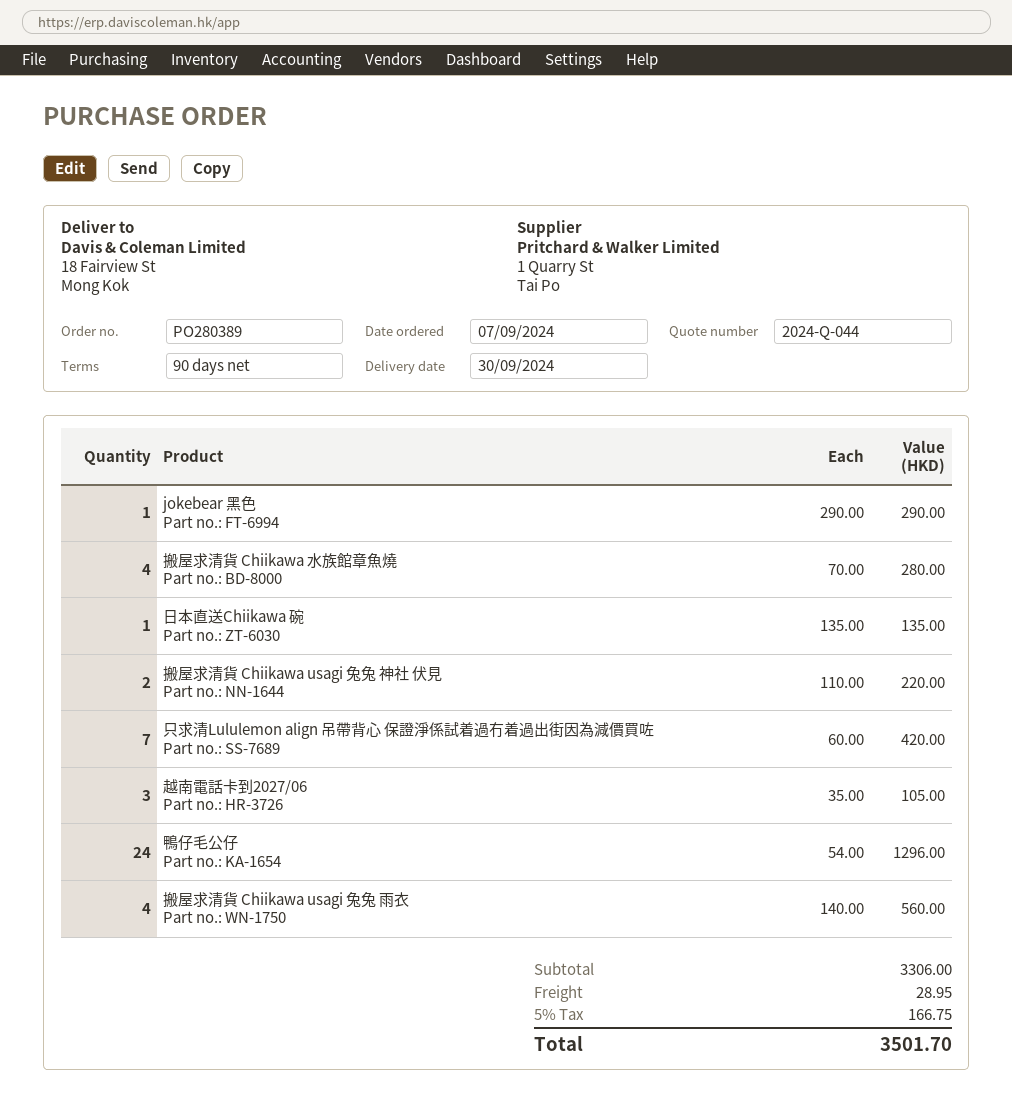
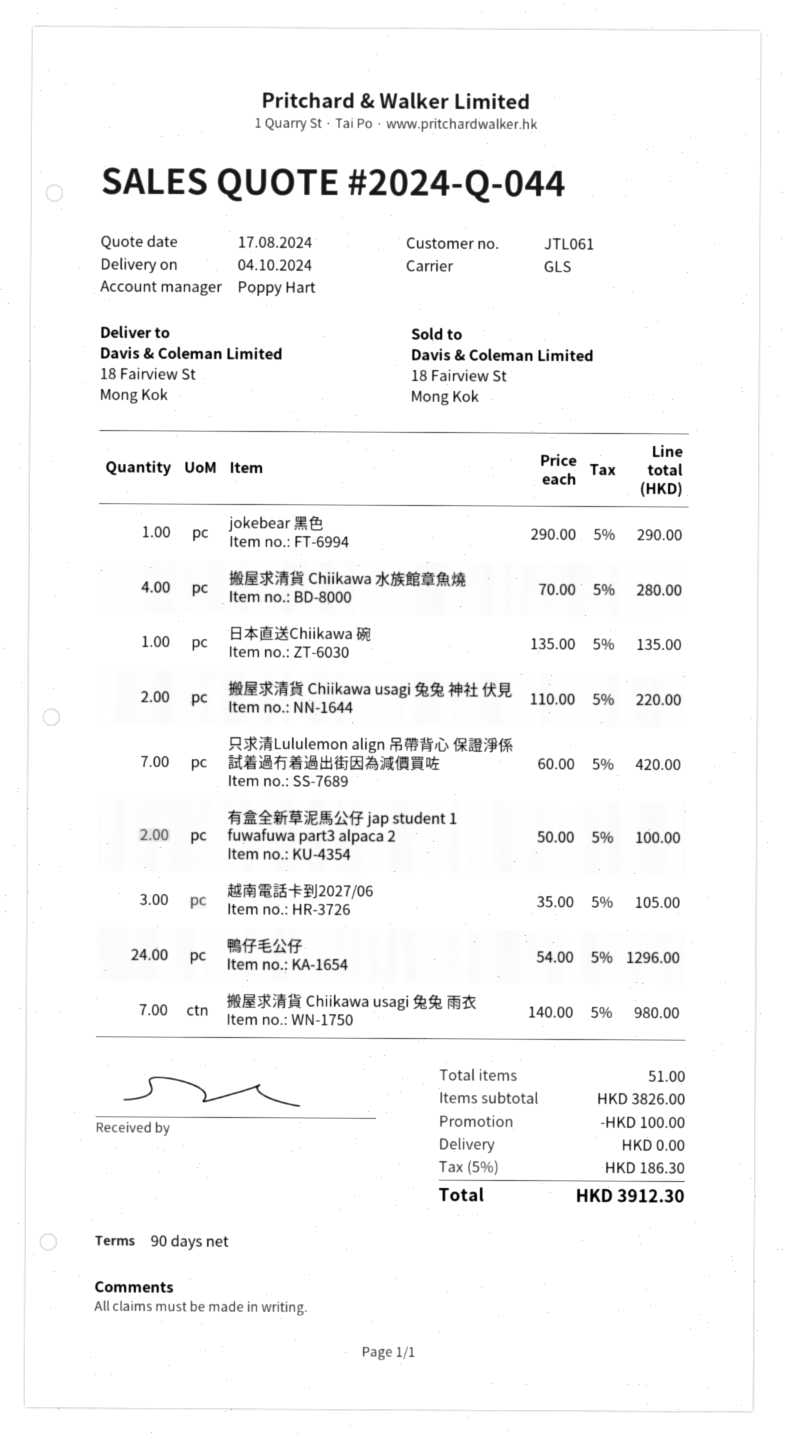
delivery date: 2024-09-30 -> 2024-10-04
搬屋求清貨 Chiikawa usagi 兔兔 雨衣: 4 x 140.00 = 560.00 -> 7 x 140.00 = 980.00
有盒全新草泥馬公仔 jap student 1 fuwafuwa part3 alpaca 2: none -> 2 x 50.00 = 100.00
subtotal: 3306.00 -> 3826.00
discount: none -> 100.00
shipping: 28.95 -> 0.00
tax: 5% = 166.75 -> 5% = 186.30
total: 3501.70 -> 3912.30

